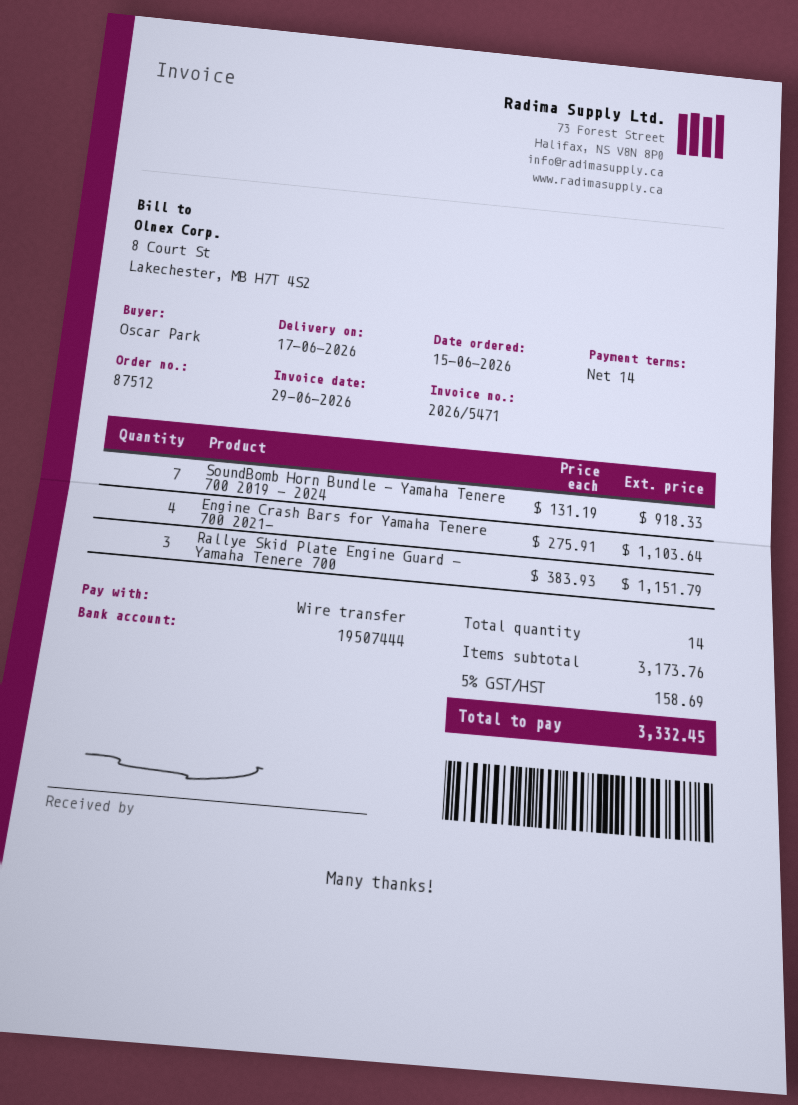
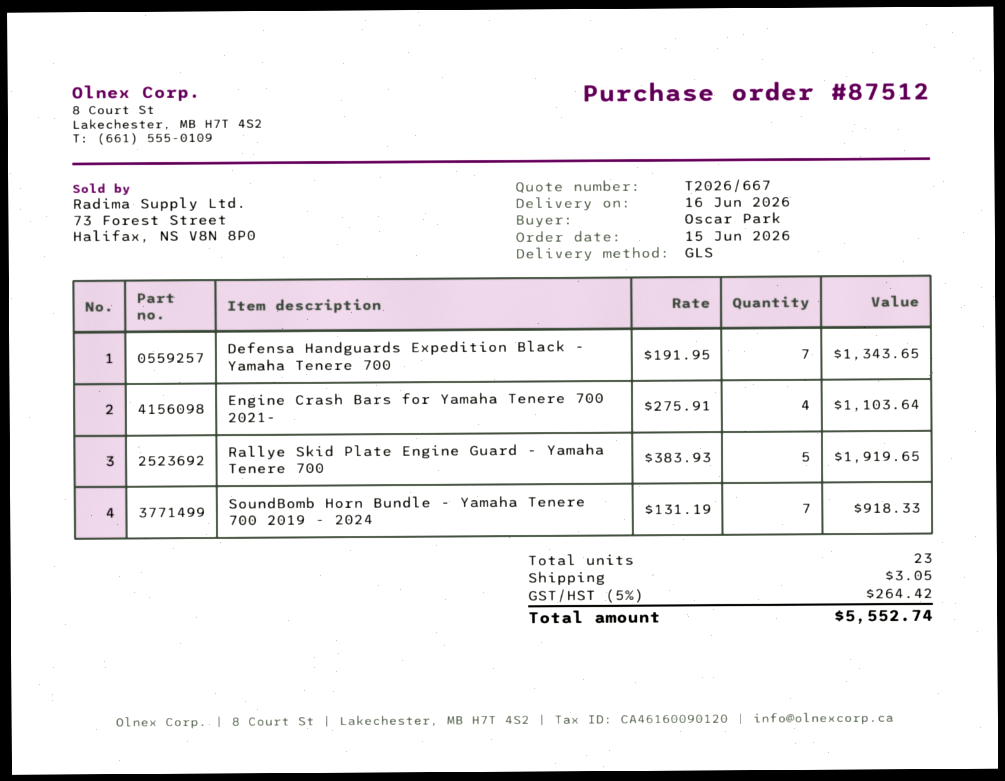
delivery date: 2026-06-17 -> 2026-06-16
Rallye Skid Plate Engine Guard - Yamaha Tenere 700: 3 x 383.93 = 1151.79 -> 5 x 383.93 = 1919.65
Defensa Handguards Expedition Black - Yamaha Tenere 700: none -> 7 x 191.95 = 1343.65
total quantity: 14 -> 23
shipping: none -> 3.05
tax: 5% = 158.69 -> 5% = 264.42
total: 3332.45 -> 5552.74

